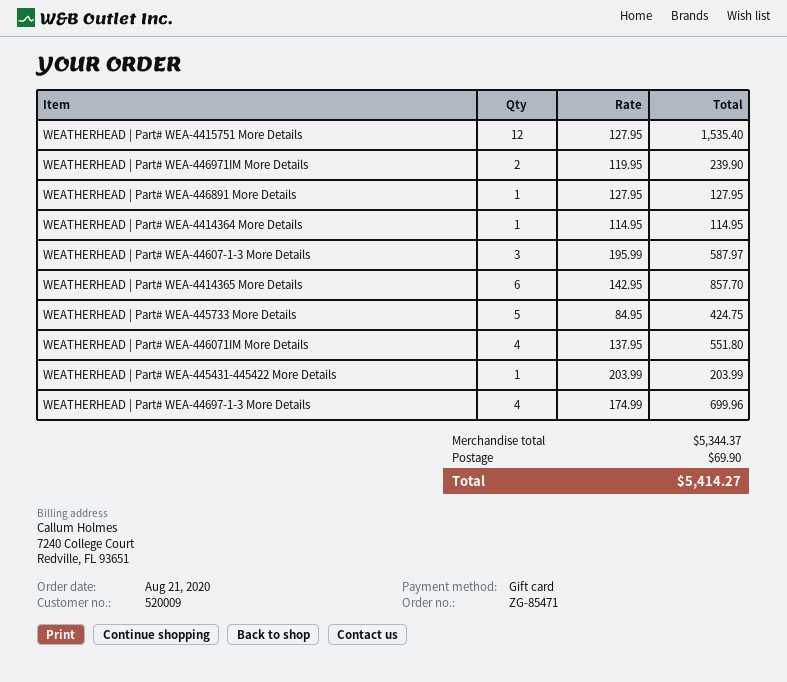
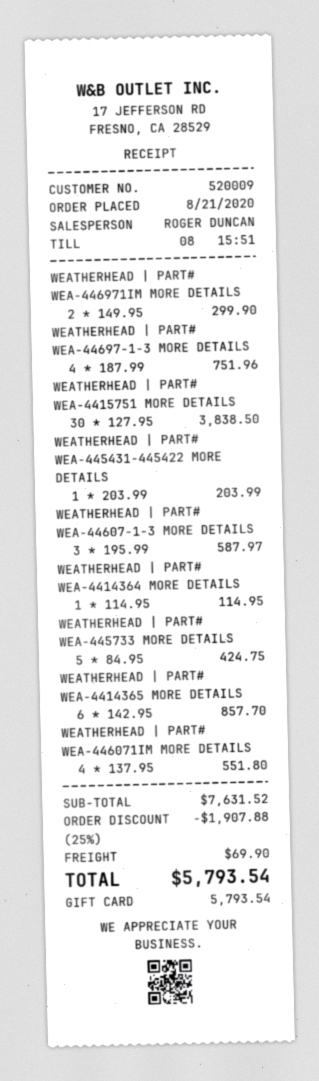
WEATHERHEAD | Part# WEA-4415751 More Details: 12 x 127.95 = 1535.40 -> 30 x 127.95 = 3838.50
WEATHERHEAD | Part# WEA-446971IM More Details: 2 x 119.95 = 239.90 -> 2 x 149.95 = 299.90
WEATHERHEAD | Part# WEA-446891 More Details: 1 x 127.95 = 127.95 -> none
WEATHERHEAD | Part# WEA-44697-1-3 More Details: 4 x 174.99 = 699.96 -> 4 x 187.99 = 751.96
subtotal: 5344.37 -> 7631.52
discount: none -> 25% = 1907.88
total: 5414.27 -> 5793.54

